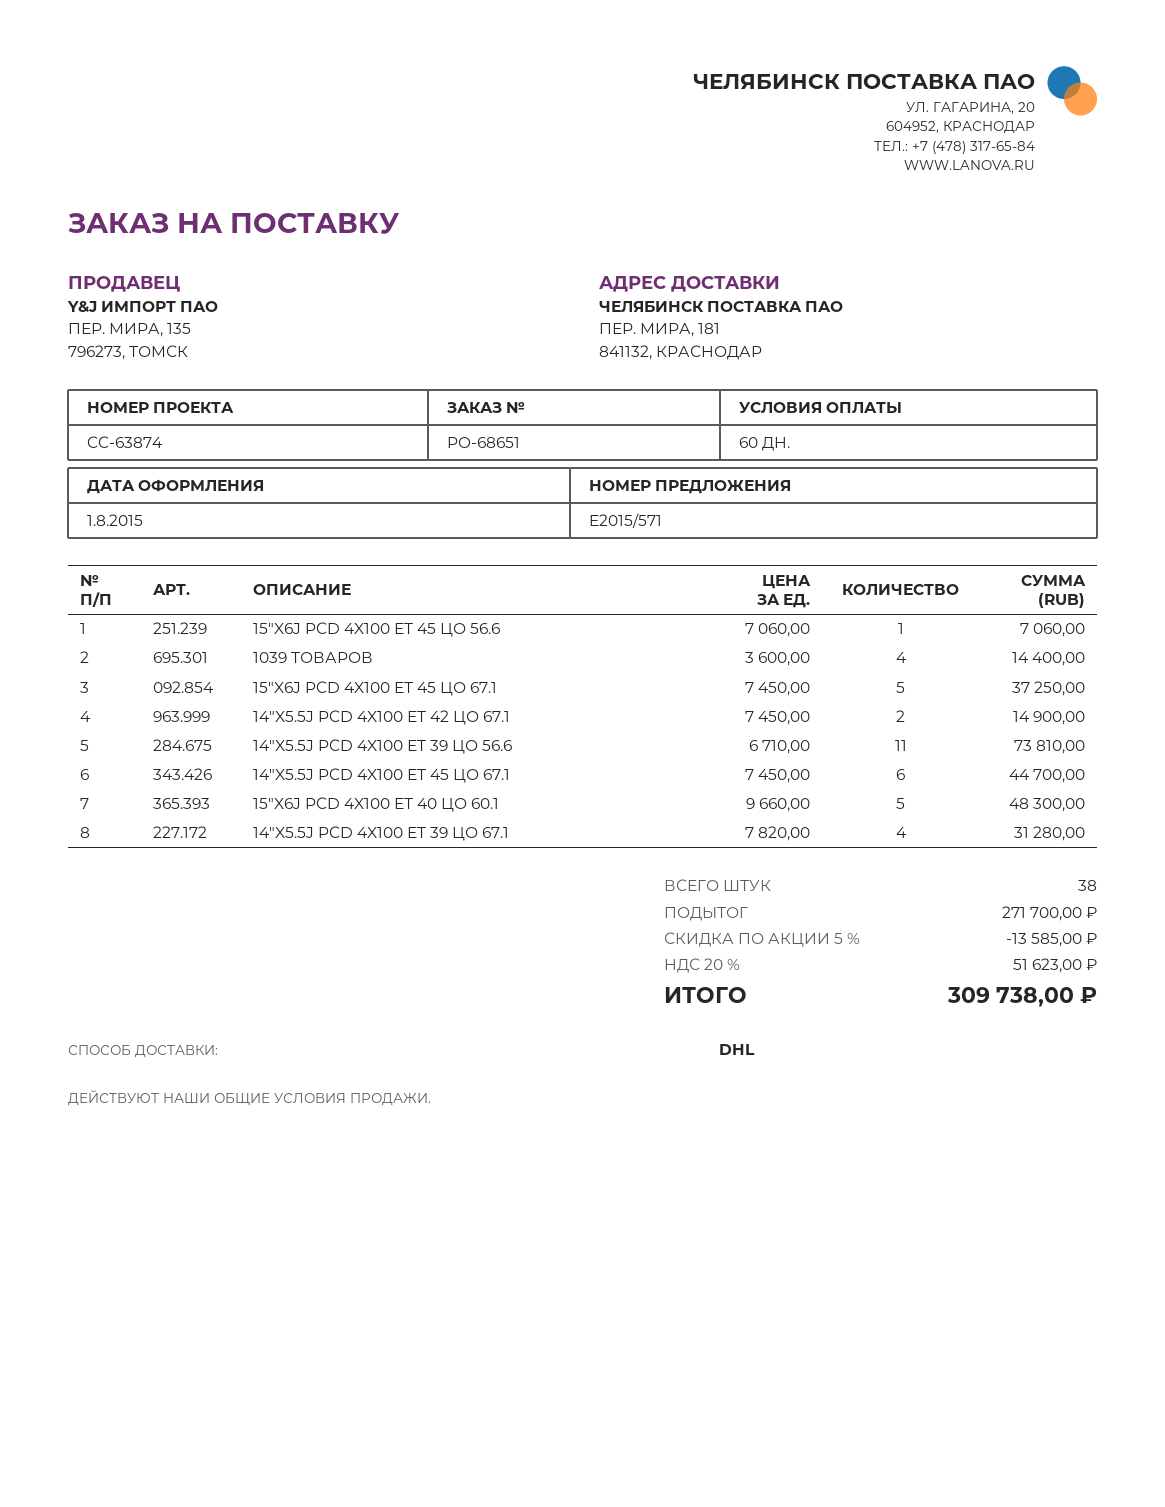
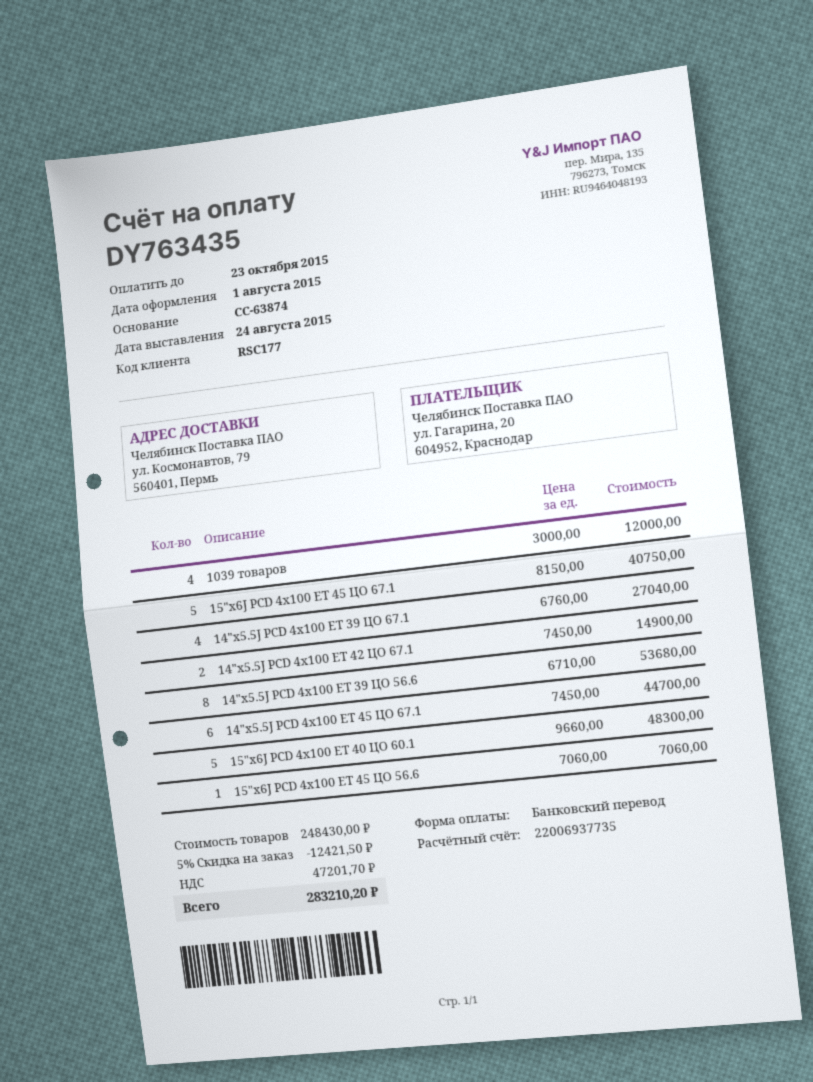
ship to: ПЕР. МИРА, 181, 841132, КРАСНОДАР -> ул. Космонавтов, 79, 560401, Пермь
1039 ТОВАРОВ: 4 x 3600.00 = 14400.00 -> 4 x 3000.00 = 12000.00
15"X6J PCD 4X100 ЕТ 45 ЦО 67.1: 5 x 7450.00 = 37250.00 -> 5 x 8150.00 = 40750.00
14"X5.5J PCD 4X100 ЕТ 39 ЦО 56.6: 11 x 6710.00 = 73810.00 -> 8 x 6710.00 = 53680.00
14"X5.5J PCD 4X100 ЕТ 39 ЦО 67.1: 4 x 7820.00 = 31280.00 -> 4 x 6760.00 = 27040.00
subtotal: 271700.00 -> 248430.00
discount: 5% = 13585.00 -> 5% = 12421.50
tax: 51623.00 -> 47201.70
total: 309738.00 -> 283210.20

